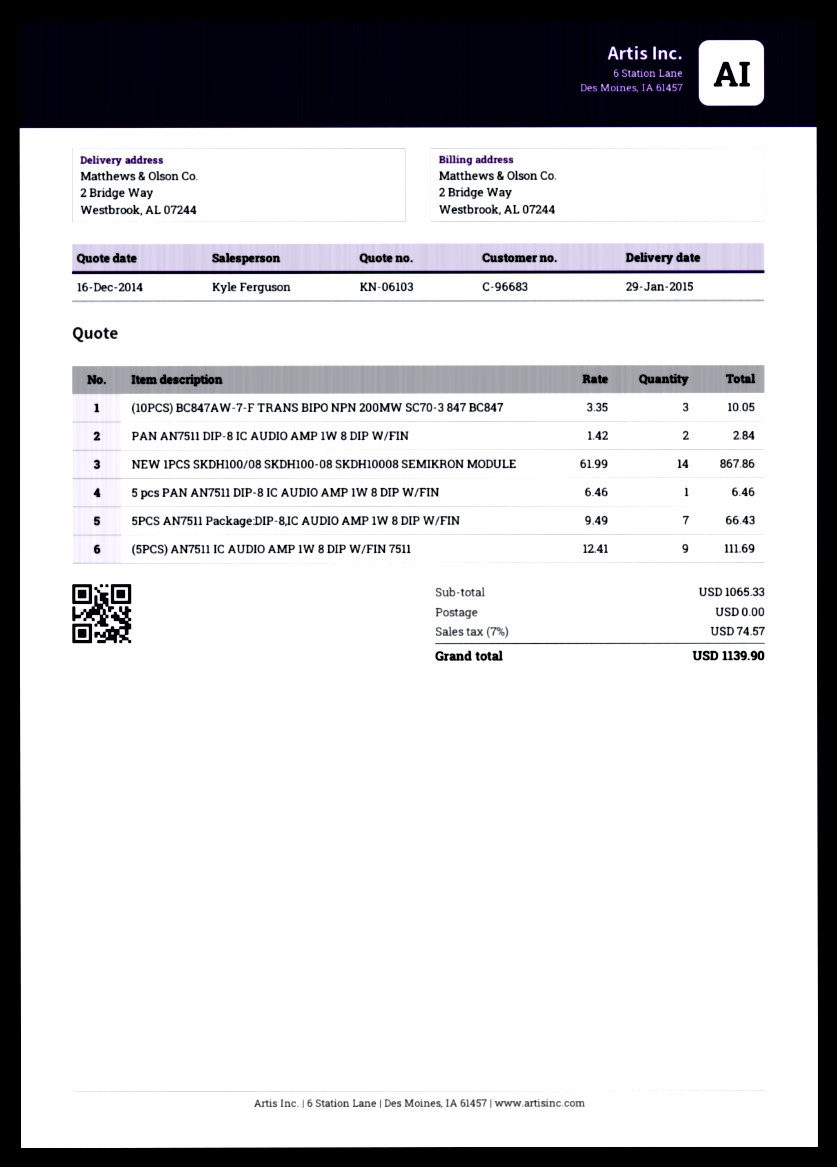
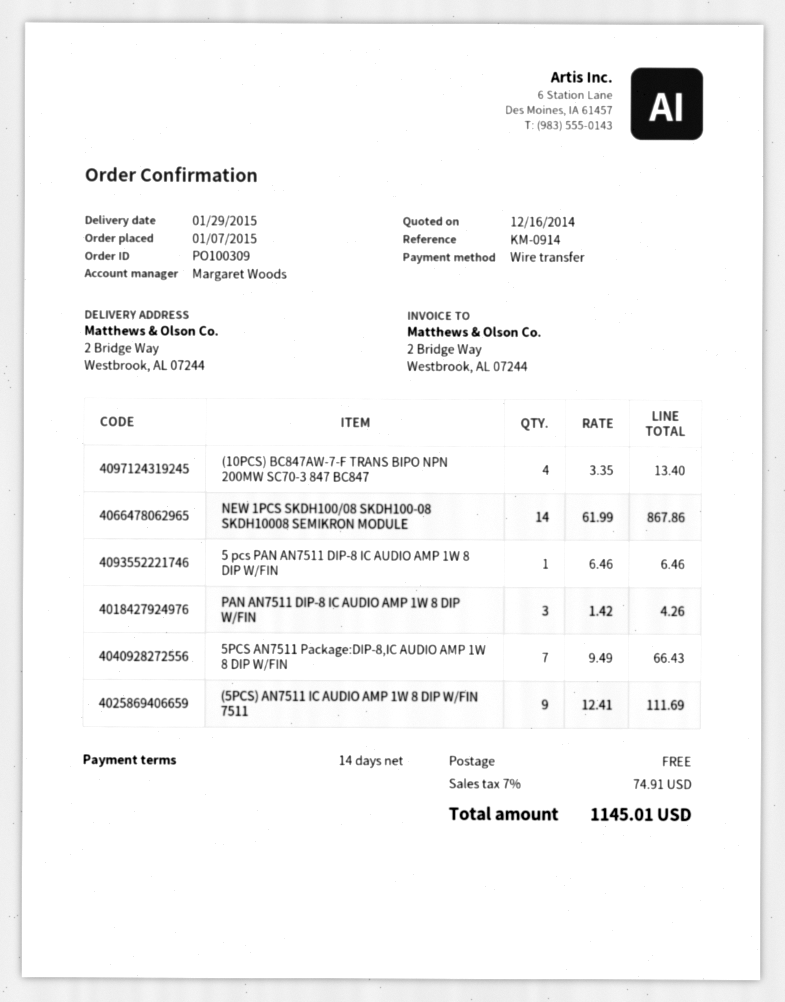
sales rep: Kyle Ferguson -> Margaret Woods
(10PCS) BC847AW-7-F TRANS BIPO NPN 200MW SC70-3 847 BC847: 3 x 3.35 = 10.05 -> 4 x 3.35 = 13.40
PAN AN7511 DIP-8 IC AUDIO AMP 1W 8 DIP W/FIN: 2 x 1.42 = 2.84 -> 3 x 1.42 = 4.26
tax: 7% = 74.57 -> 7% = 74.91
total: 1139.90 -> 1145.01

